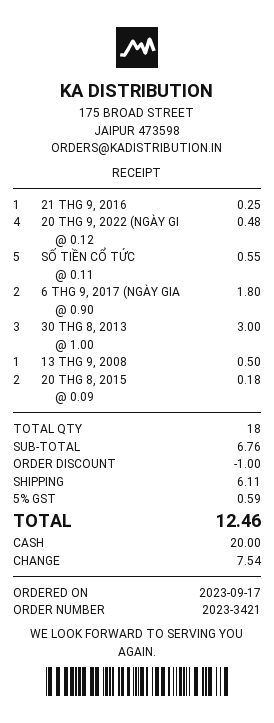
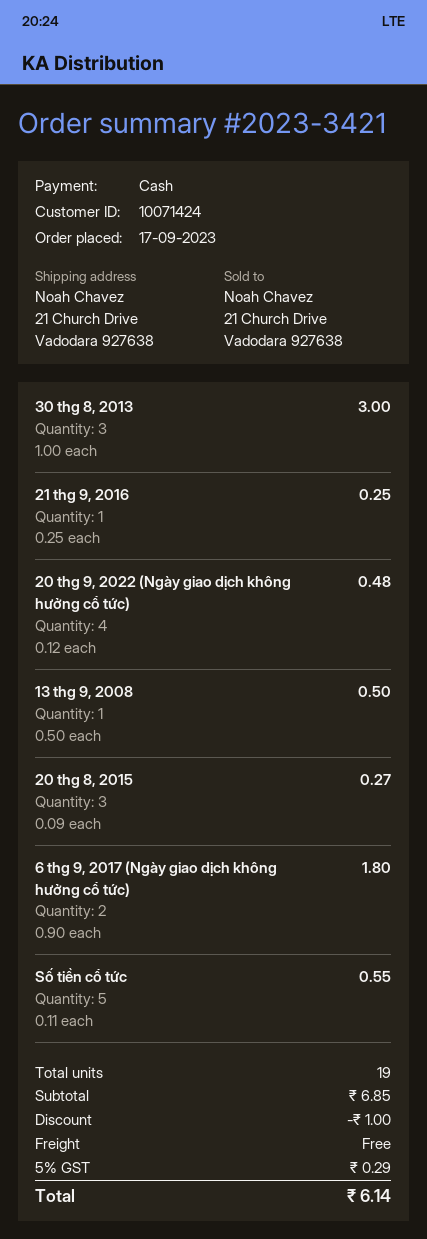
20 THG 8, 2015: 2 x 0.09 = 0.18 -> 3 x 0.09 = 0.27
total quantity: 18 -> 19
subtotal: 6.76 -> 6.85
shipping: 6.11 -> 0.00
tax: 5% = 0.59 -> 5% = 0.29
total: 12.46 -> 6.14

